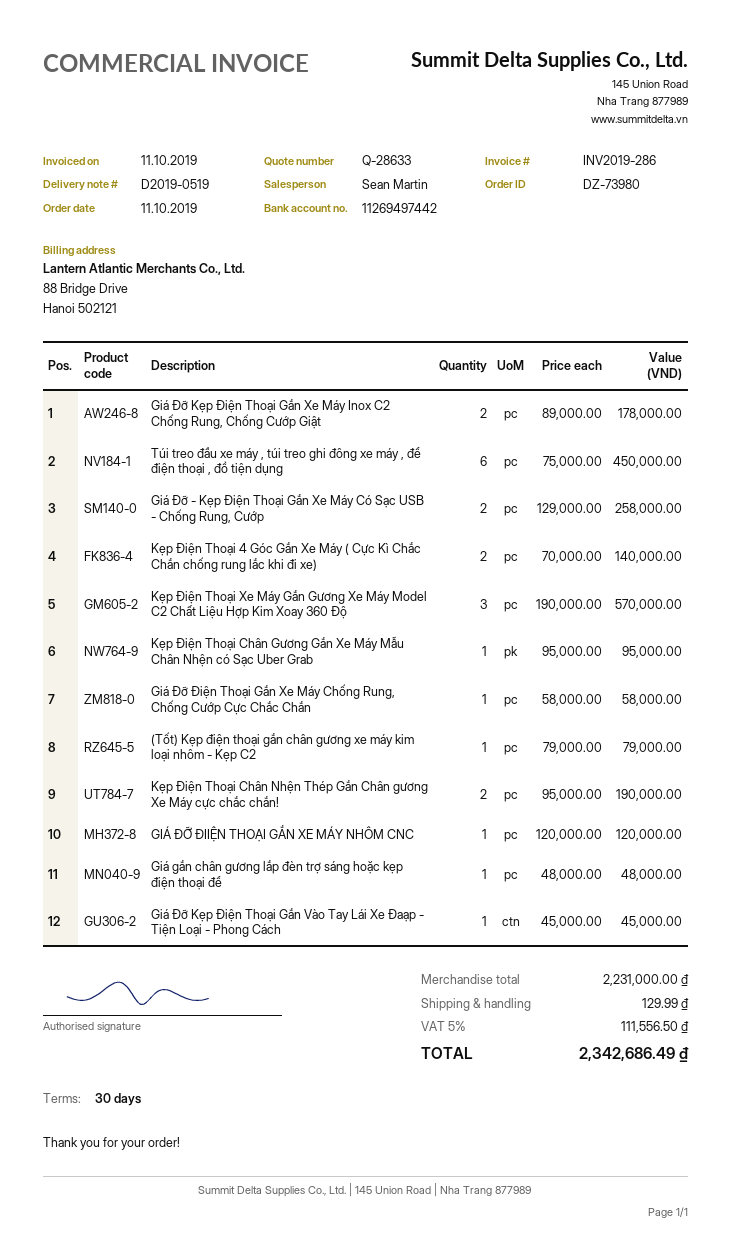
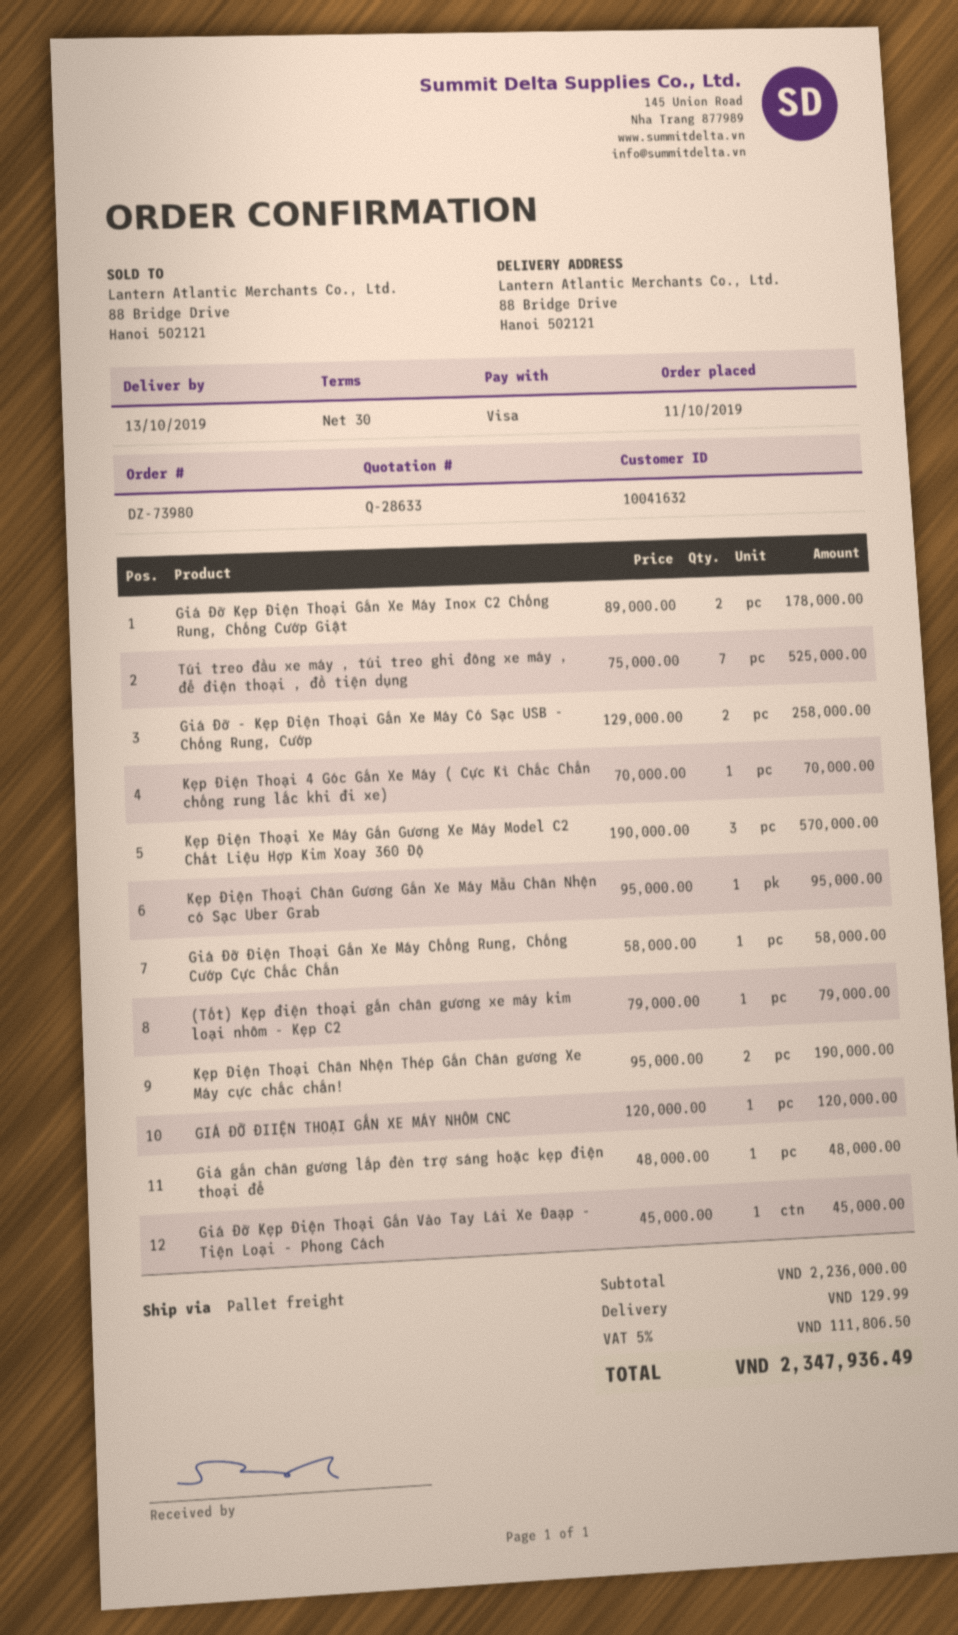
Túi treo đầu xe máy , túi treo ghi đông xe máy , để điện thoại , đồ tiện dụng: 6 x 75000.00 = 450000.00 -> 7 x 75000.00 = 525000.00
Kẹp Điện Thoại 4 Góc Gắn Xe Máy ( Cực Kì Chắc Chắn chống rung lắc khi đi xe): 2 x 70000.00 = 140000.00 -> 1 x 70000.00 = 70000.00
subtotal: 2231000.00 -> 2236000.00
tax: 5% = 111556.50 -> 5% = 111806.50
total: 2342686.49 -> 2347936.49

